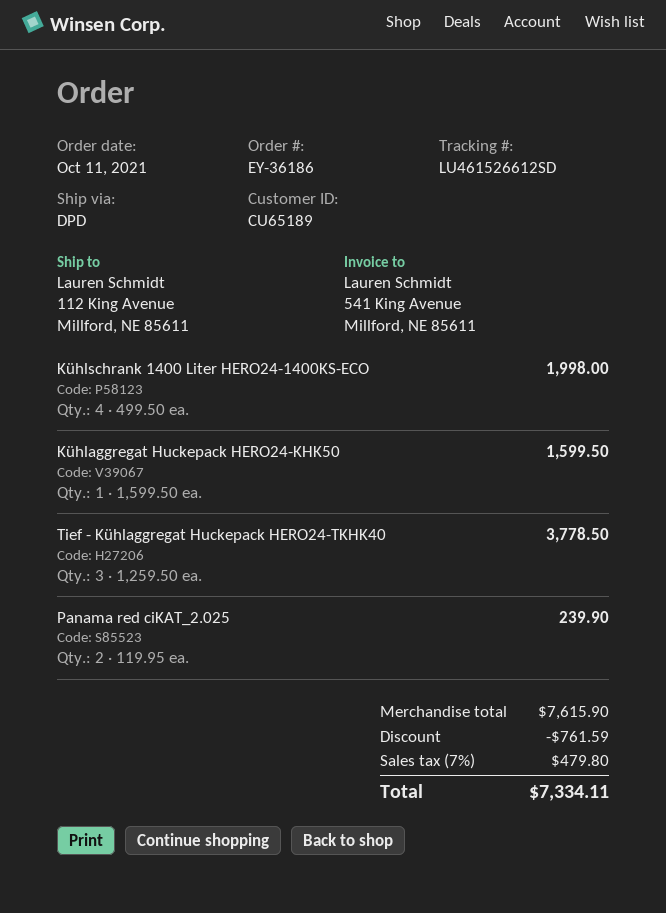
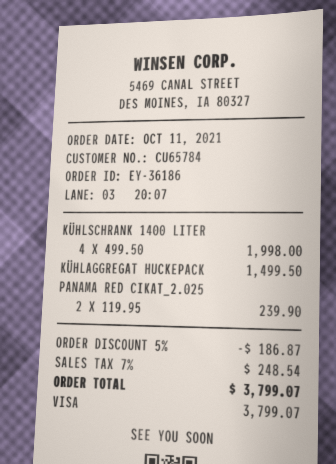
customer number: CU65189 -> CU65784
Kühlaggregat Huckepack HERO24-KHK50: 1 x 1599.50 = 1599.50 -> 1 x 1499.50 = 1499.50
Tief - Kühlaggregat Huckepack HERO24-TKHK40: 3 x 1259.50 = 3778.50 -> none
discount: 761.59 -> 186.87
tax: 7% = 479.80 -> 7% = 248.54
total: 7334.11 -> 3799.07

